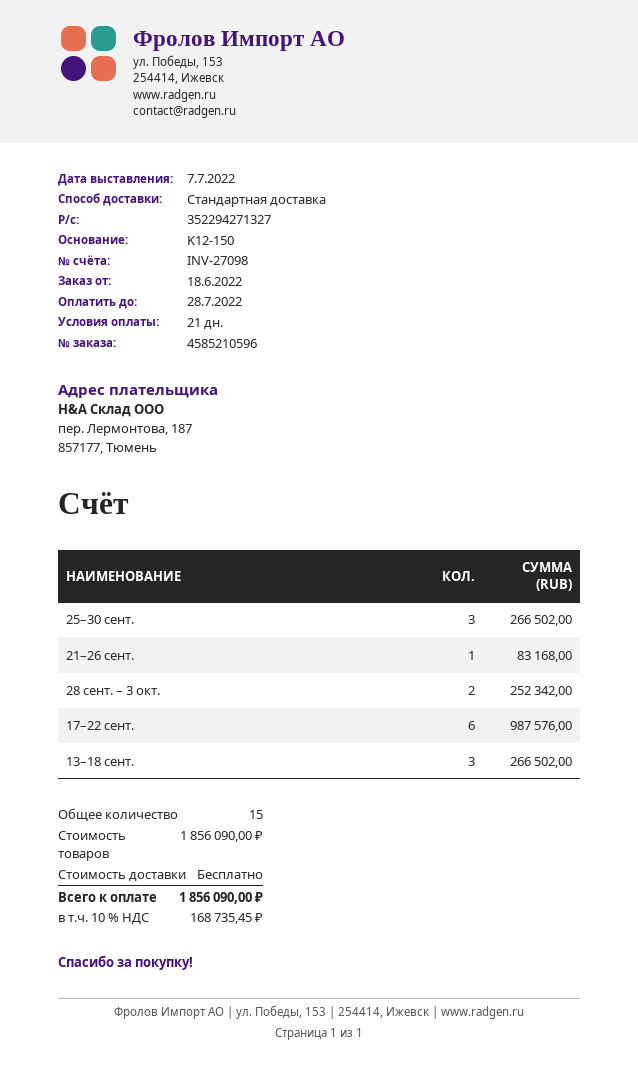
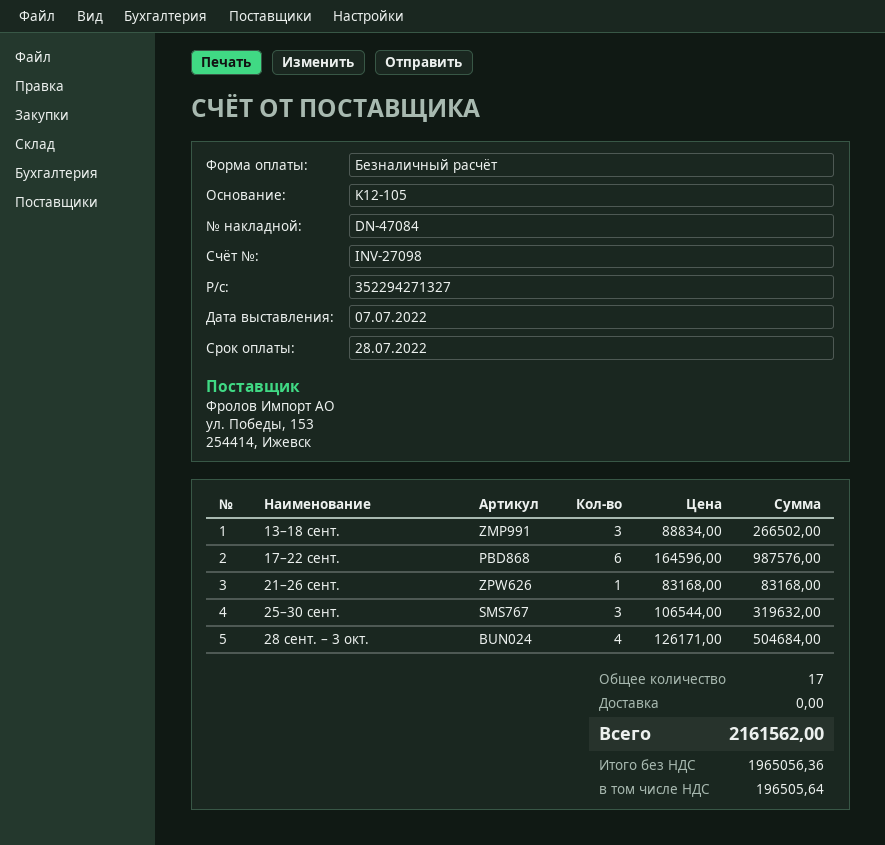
reference: K12-150 -> K12-105
25–30 сент.: 3 for 266502.00 -> 3 for 319632.00
28 сент. – 3 окт.: 2 for 252342.00 -> 4 for 504684.00
total quantity: 15 -> 17
tax: 168735.45 -> 196505.64
total: 1856090.00 -> 2161562.00

